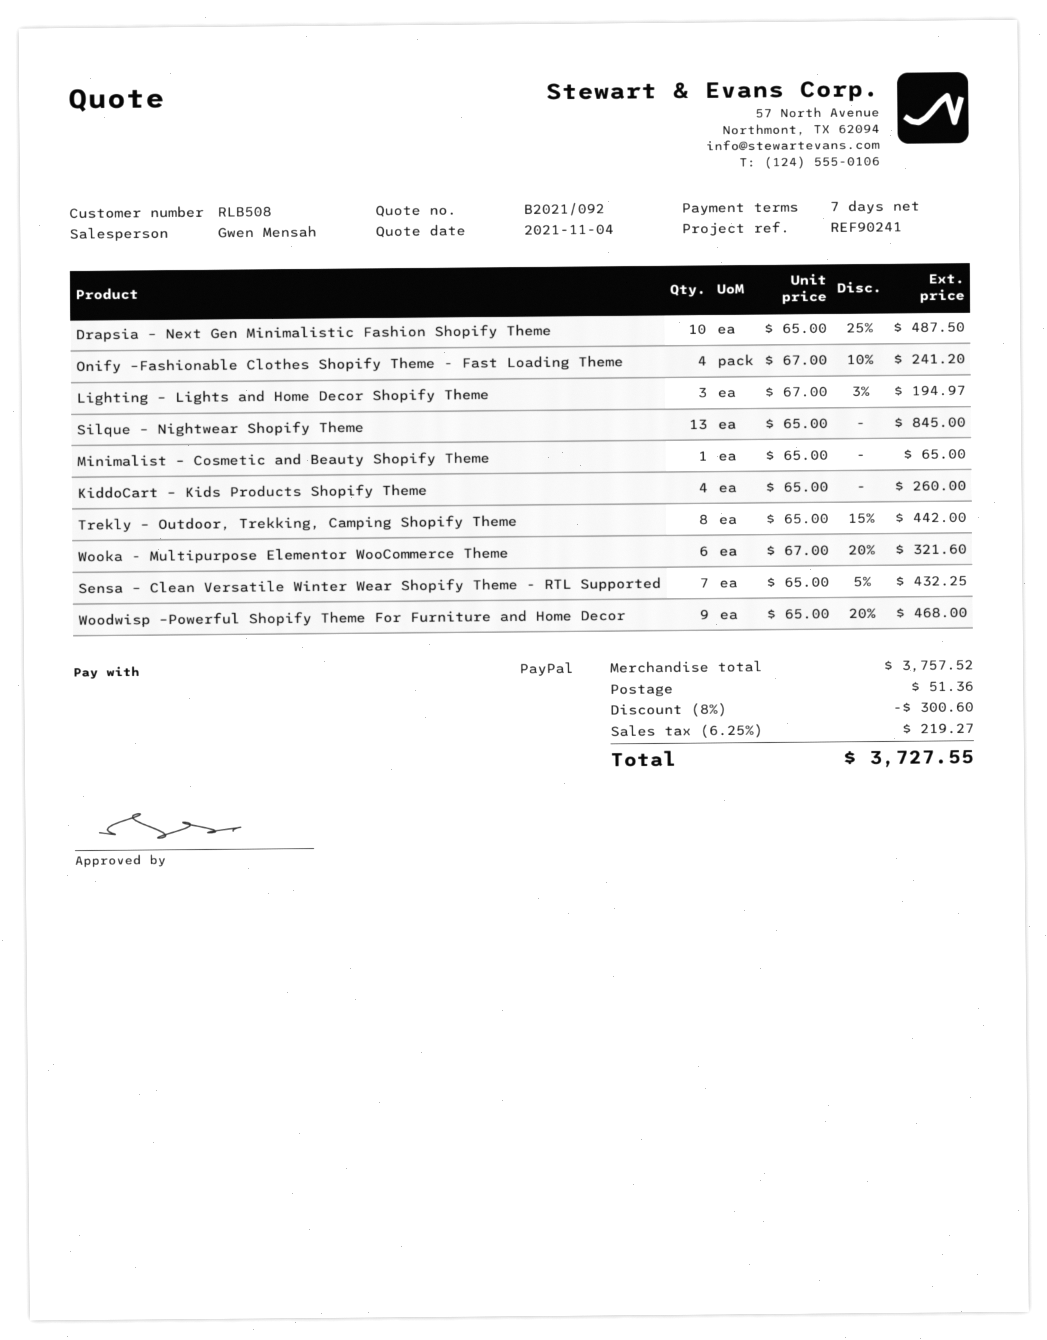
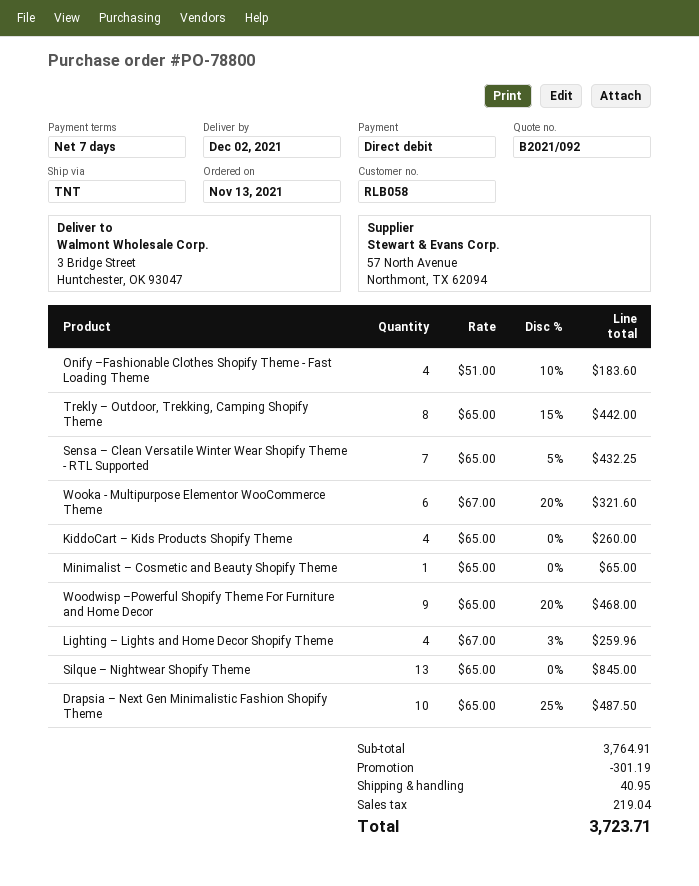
customer number: RLB508 -> RLB058
payment method: PayPal -> direct debit
Onify –Fashionable Clothes Shopify Theme - Fast Loading Theme: 4 x 67.00 - 10% = 241.20 -> 4 x 51.00 - 10% = 183.60
Lighting – Lights and Home Decor Shopify Theme: 3 x 67.00 - 3% = 194.97 -> 4 x 67.00 - 3% = 259.96
subtotal: 3757.52 -> 3764.91
discount: 300.60 -> 301.19
shipping: 51.36 -> 40.95
tax: 219.27 -> 219.04
total: 3727.55 -> 3723.71

